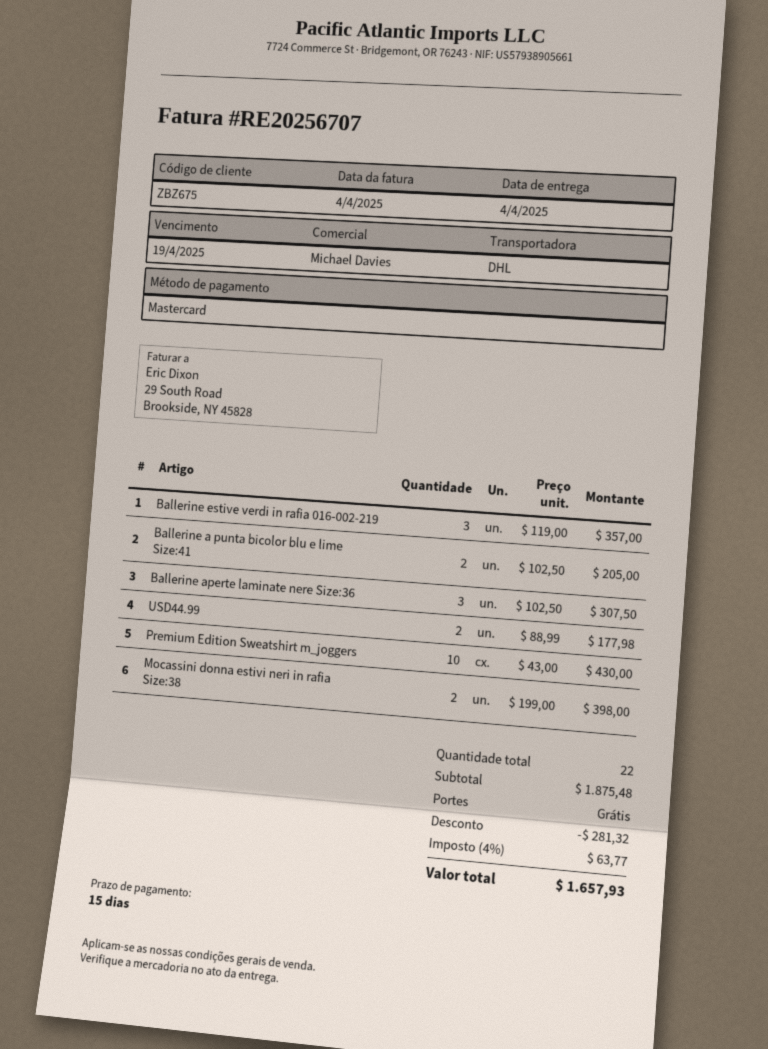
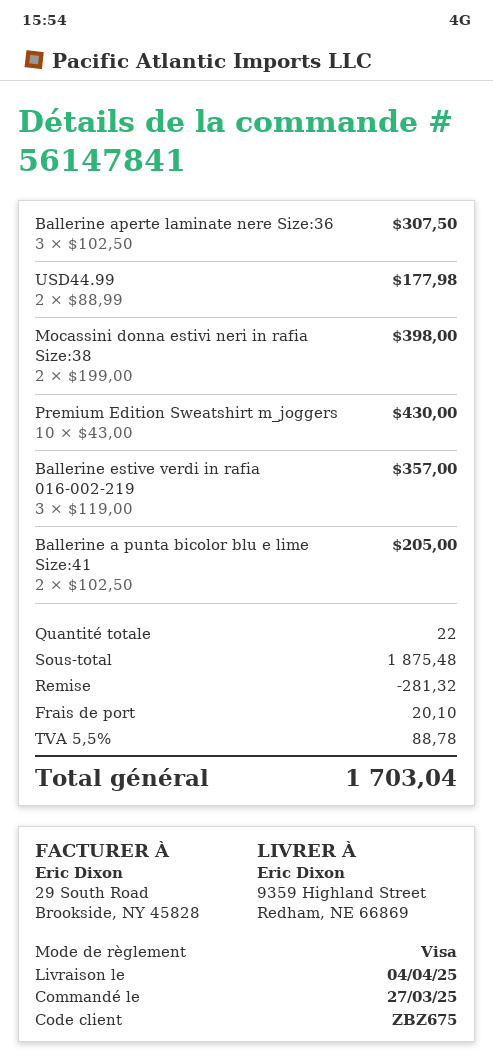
payment method: Mastercard -> Visa
shipping: 0.00 -> 20.10
tax: 4% = 63.77 -> 5.5% = 88.78
total: 1657.93 -> 1703.04

